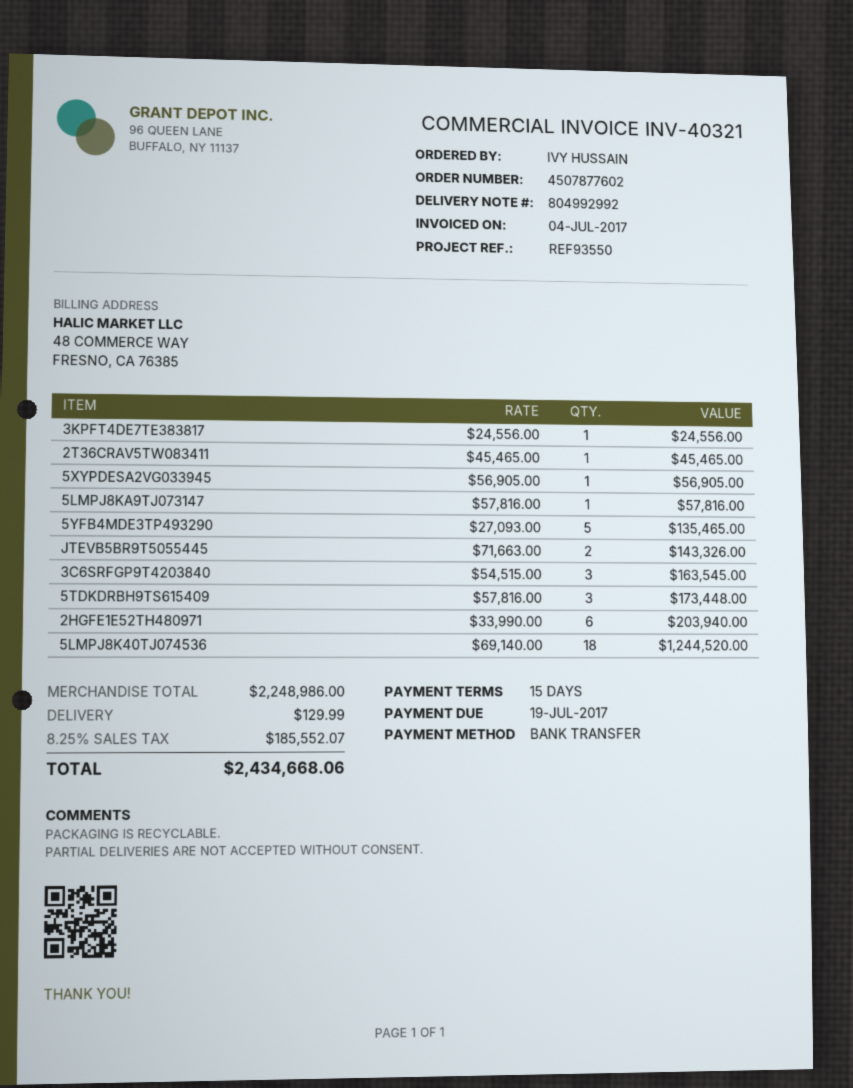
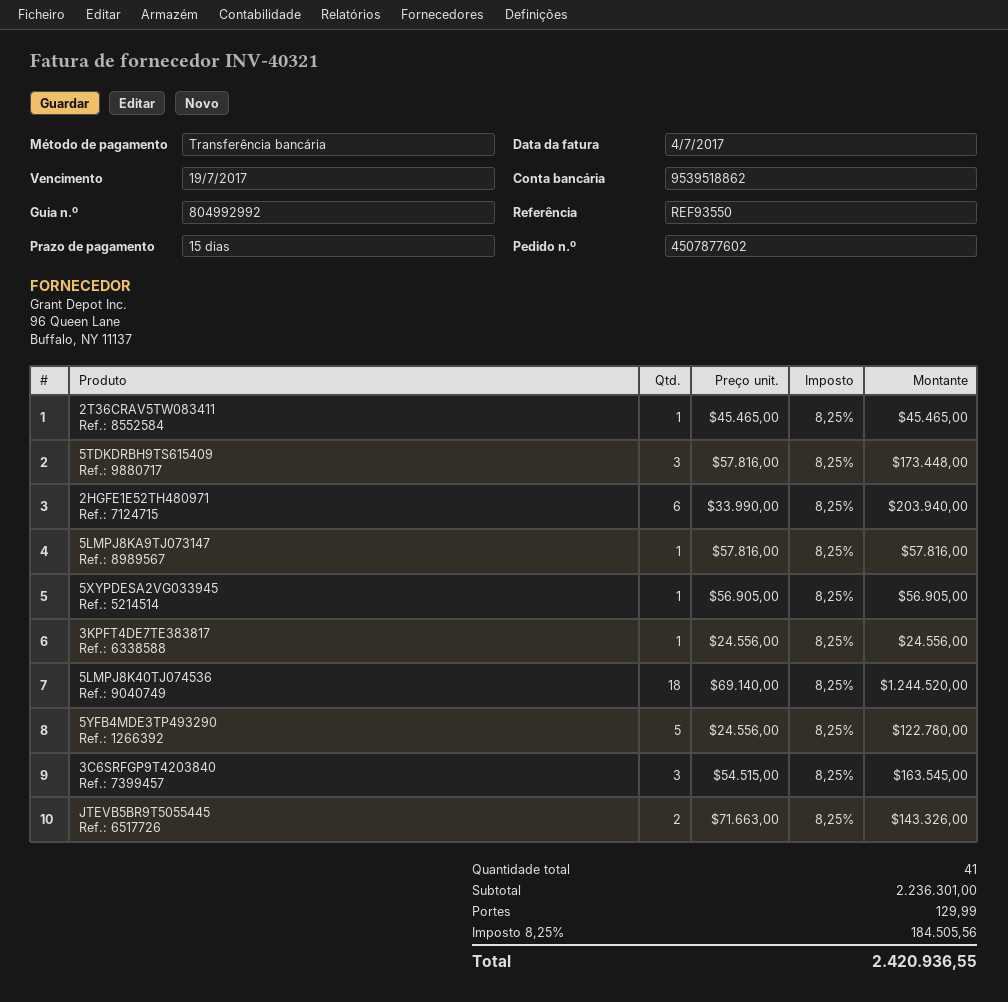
5YFB4MDE3TP493290: 5 x 27093.00 = 135465.00 -> 5 x 24556.00 = 122780.00
subtotal: 2248986.00 -> 2236301.00
tax: 8.25% = 185552.07 -> 8.25% = 184505.56
total: 2434668.06 -> 2420936.55

